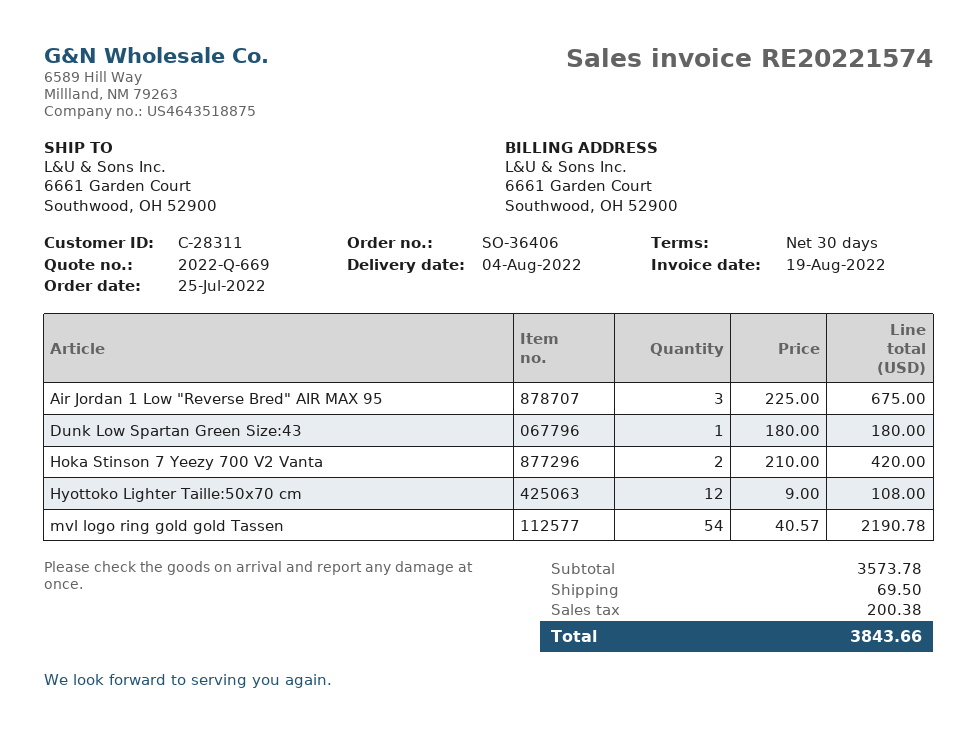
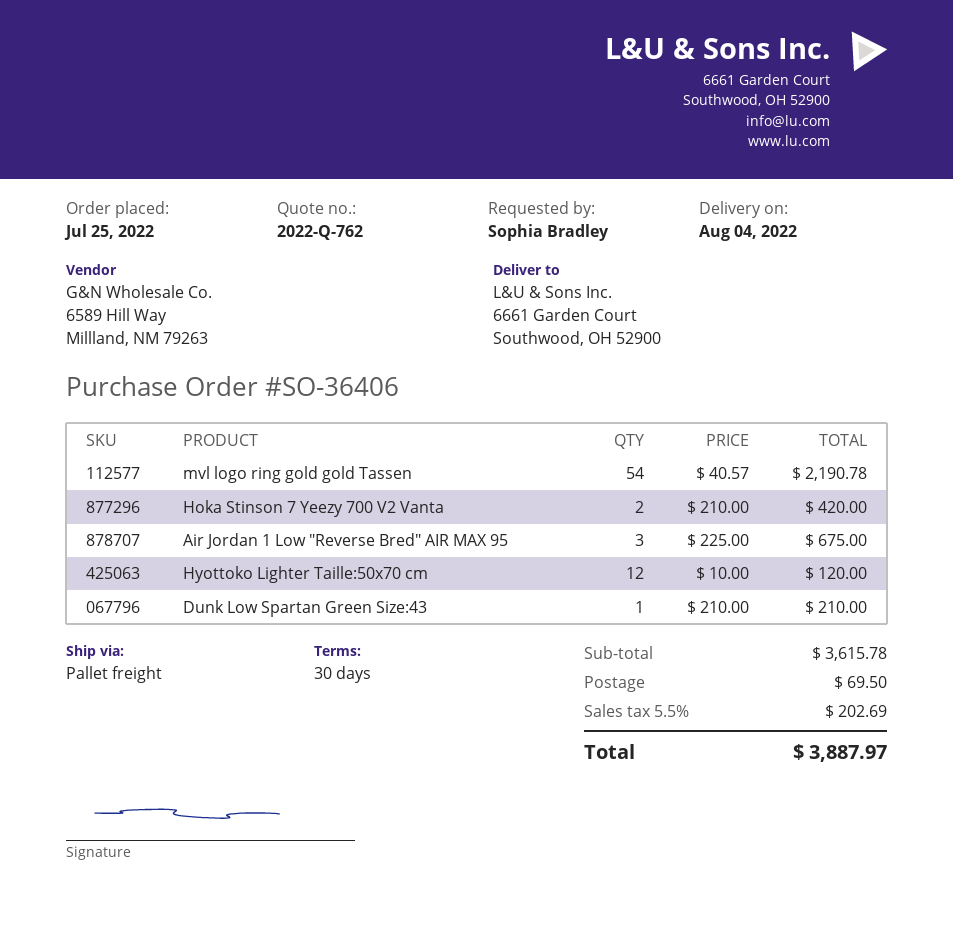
quote number: 2022-Q-669 -> 2022-Q-762
Dunk Low Spartan Green Size:43: 1 x 180.00 = 180.00 -> 1 x 210.00 = 210.00
Hyottoko Lighter Taille:50x70 cm: 12 x 9.00 = 108.00 -> 12 x 10.00 = 120.00
subtotal: 3573.78 -> 3615.78
tax: 200.38 -> 202.69
total: 3843.66 -> 3887.97

